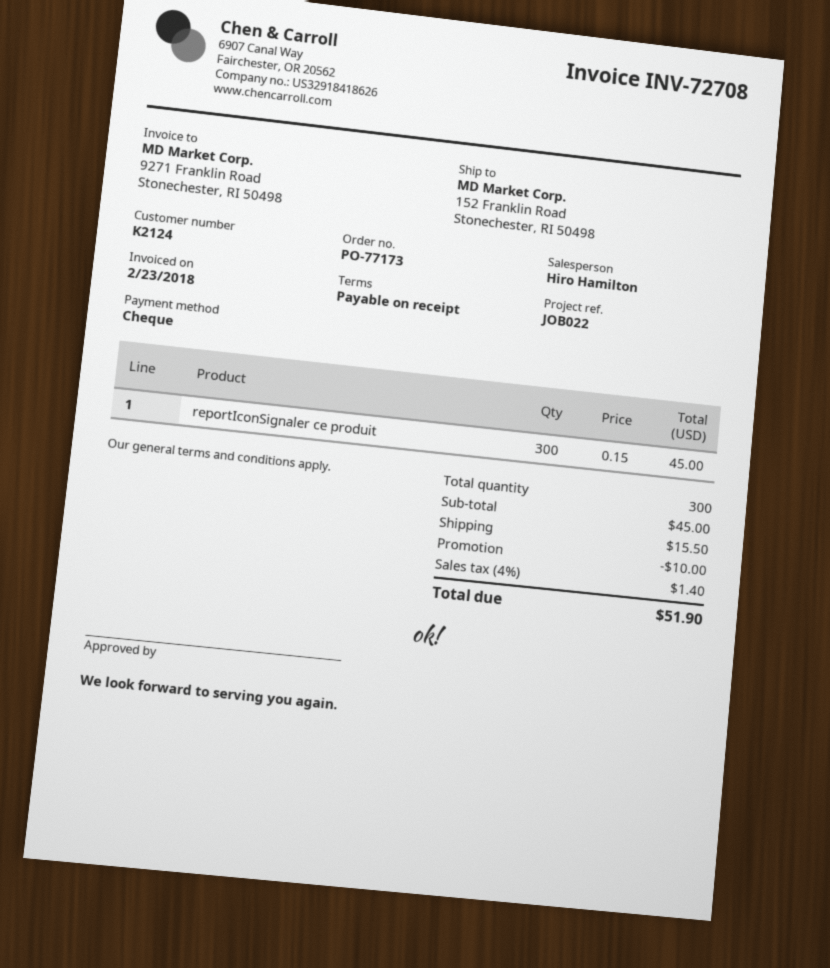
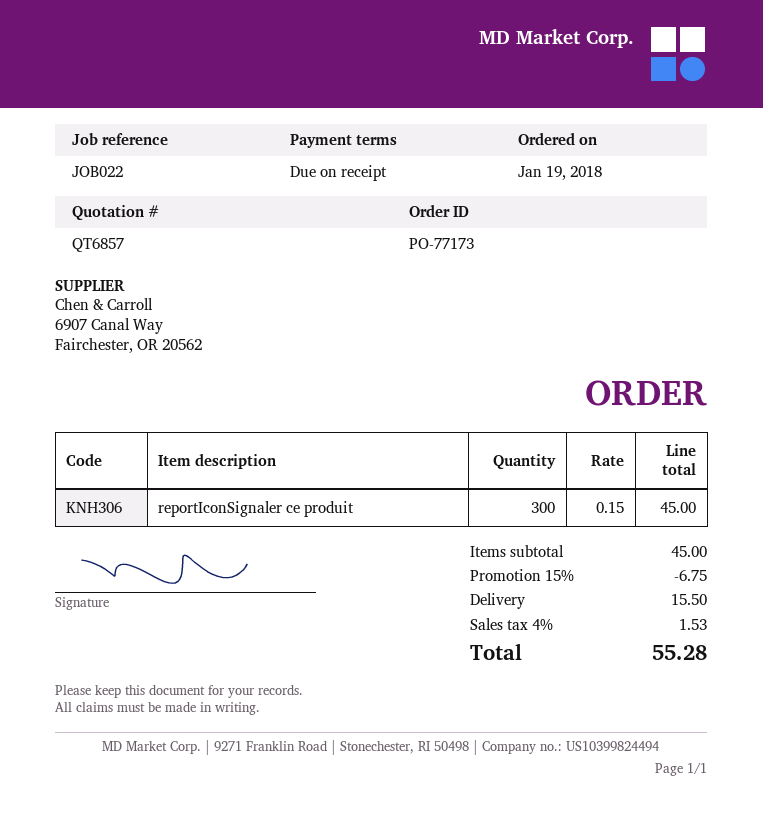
discount: 10.00 -> 6.75
tax: 4% = 1.40 -> 4% = 1.53
total: 51.90 -> 55.28

